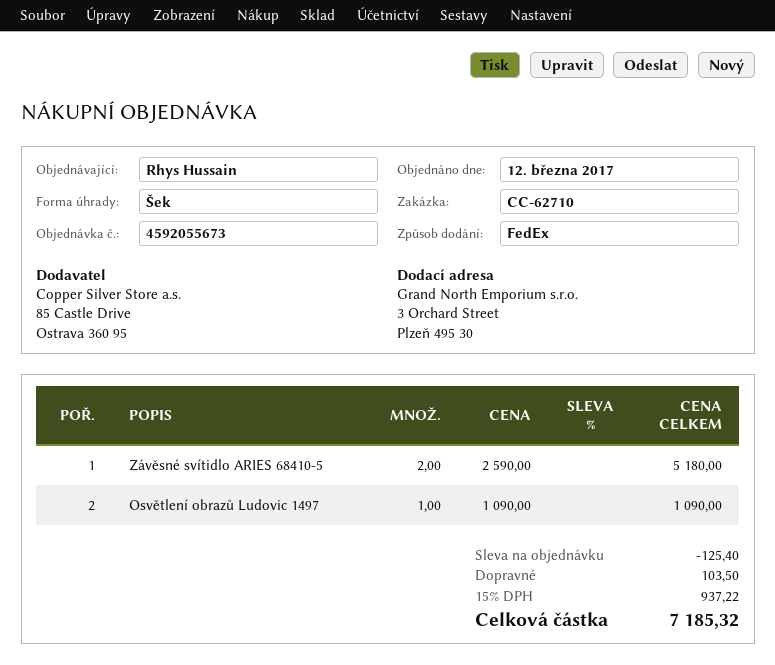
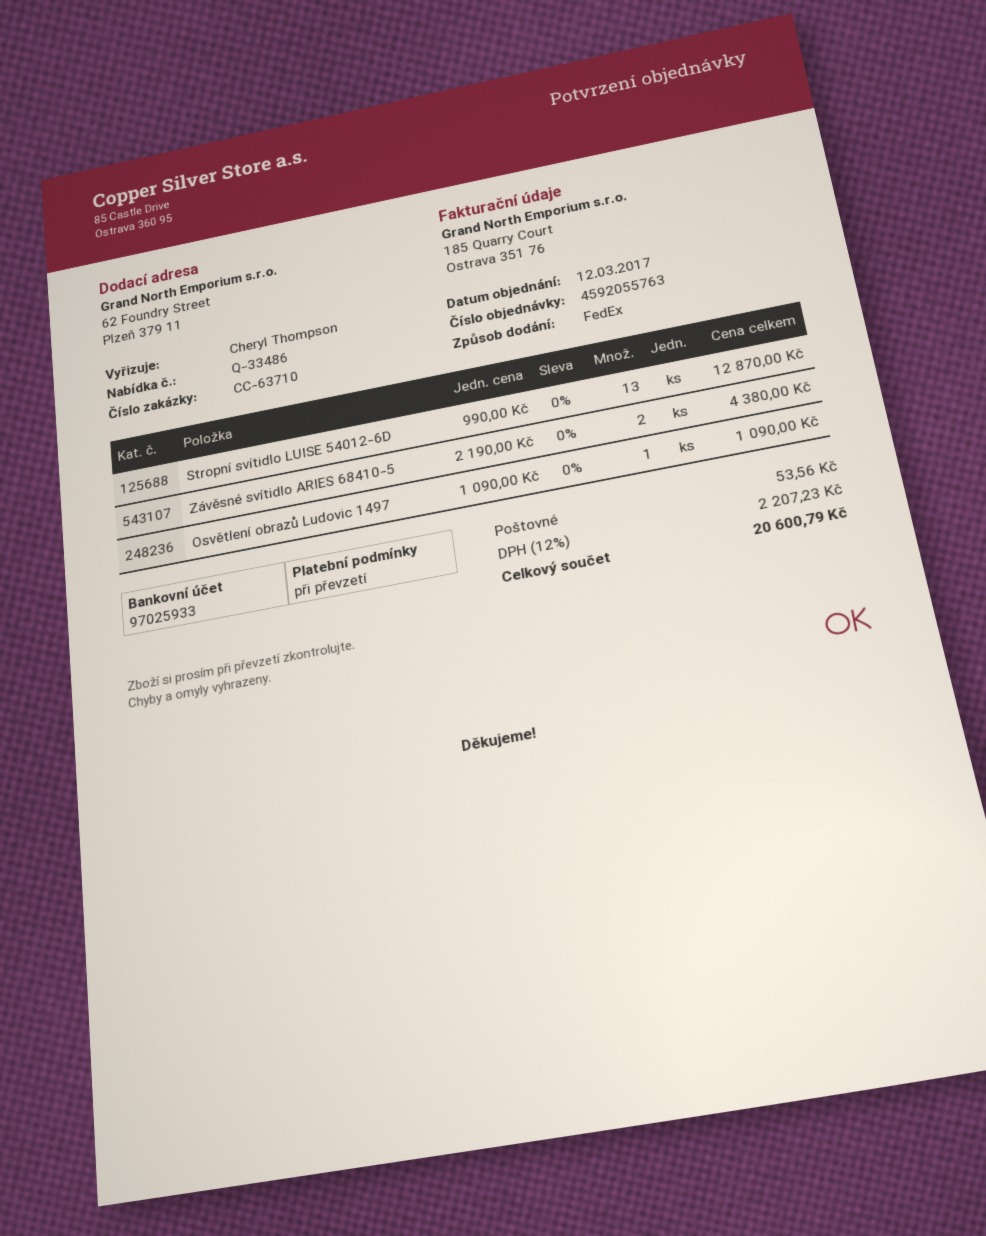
order number: 4592055673 -> 4592055763
reference: CC-62710 -> CC-63710
ship to: 3 Orchard Street, Plzeň 495 30 -> 62 Foundry Street, Plzeň 379 11
Závěsné svítidlo ARIES 68410-5: 2 x 2590.00 = 5180.00 -> 2 x 2190.00 = 4380.00
Stropní svítidlo LUISE 54012-6D: none -> 13 x 990.00 = 12870.00
discount: 125.40 -> none
shipping: 103.50 -> 53.56
tax: 15% = 937.22 -> 12% = 2207.23
total: 7185.32 -> 20600.79

